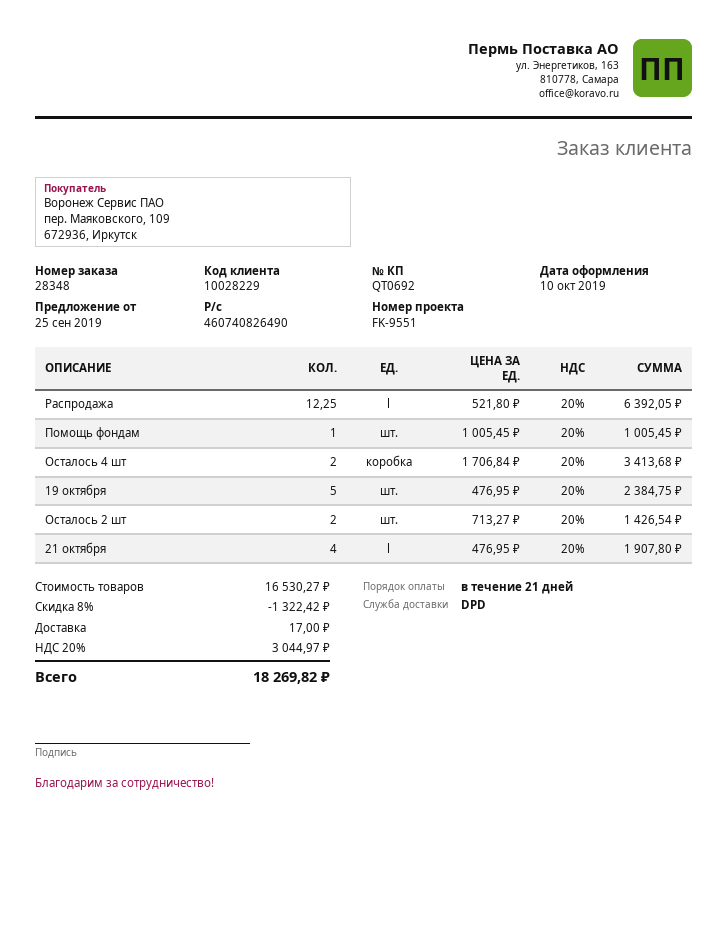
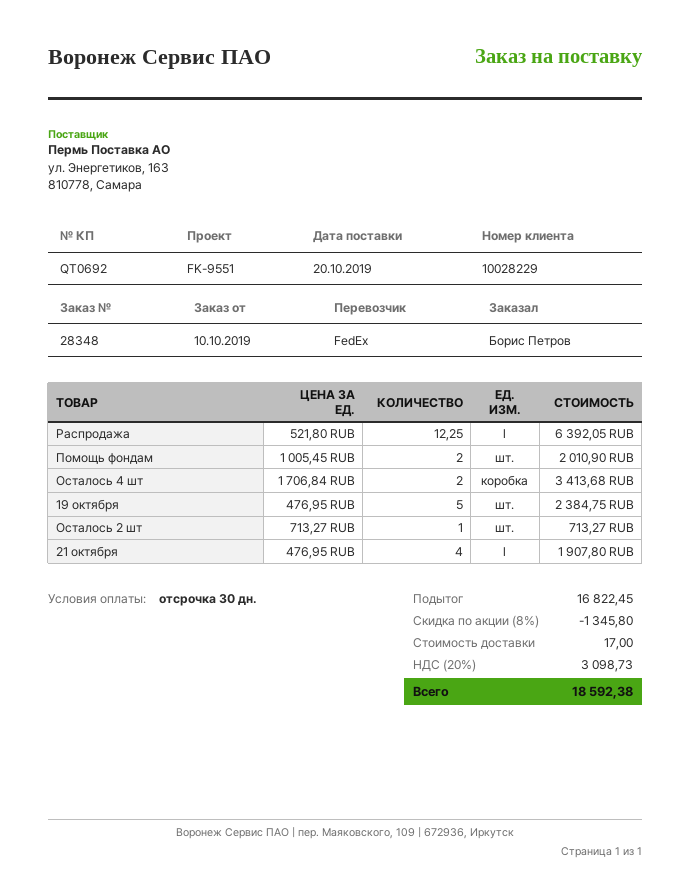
payment terms: 21 days -> 30 days
shipping method: DPD -> FedEx
Помощь фондам: 1 x 1005.45 = 1005.45 -> 2 x 1005.45 = 2010.90
Осталось 2 шт: 2 x 713.27 = 1426.54 -> 1 x 713.27 = 713.27
subtotal: 16530.27 -> 16822.45
discount: 8% = 1322.42 -> 8% = 1345.80
tax: 20% = 3044.97 -> 20% = 3098.73
total: 18269.82 -> 18592.38

